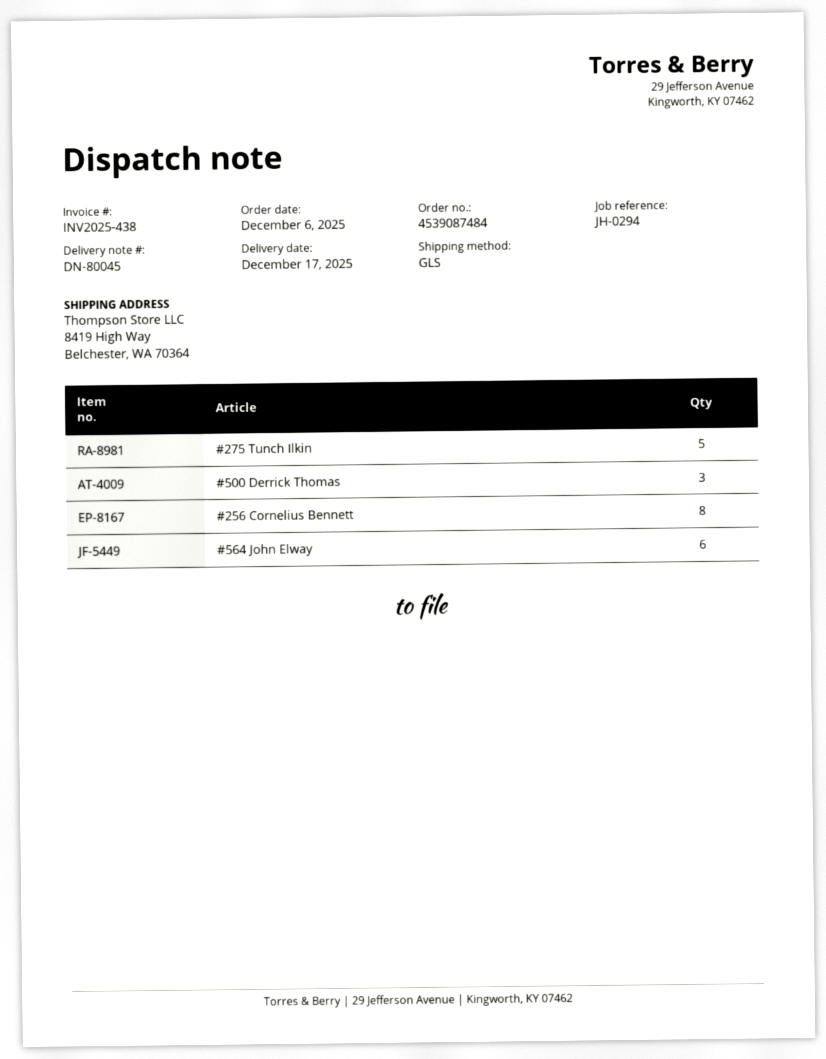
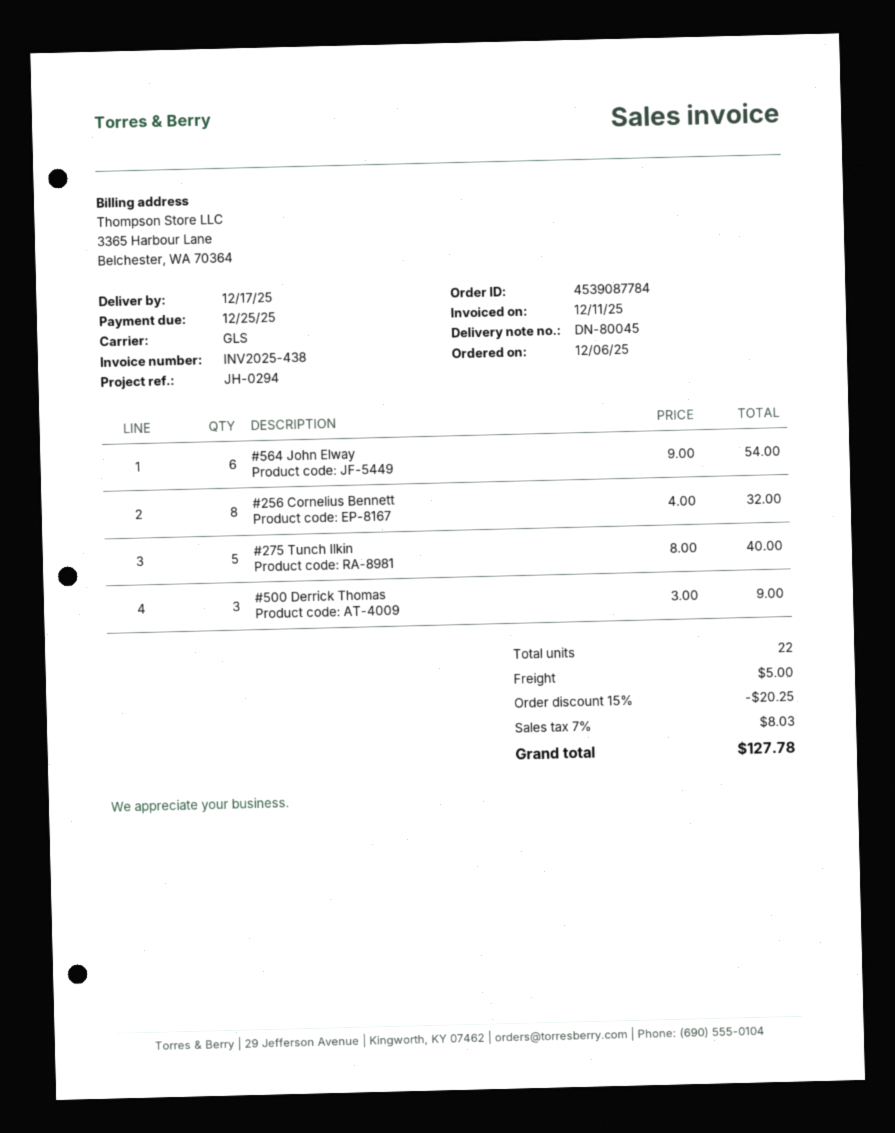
order number: 4539087484 -> 4539087784

